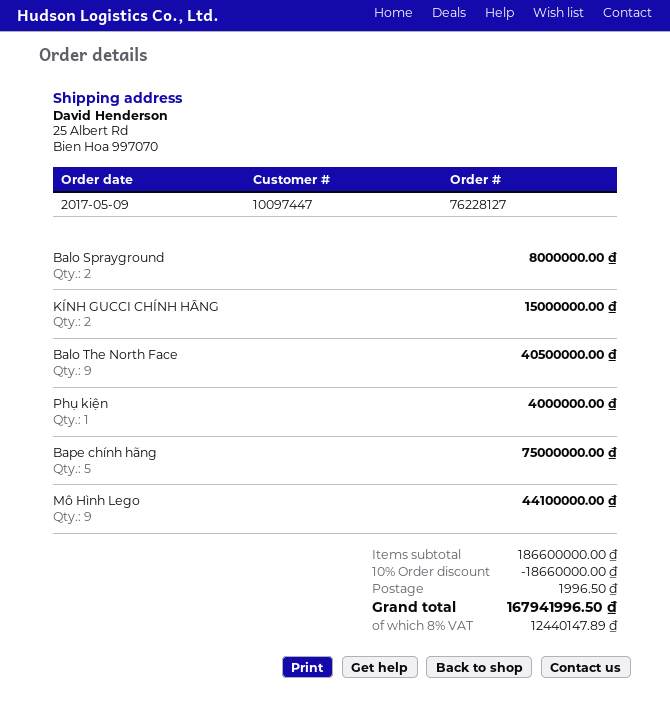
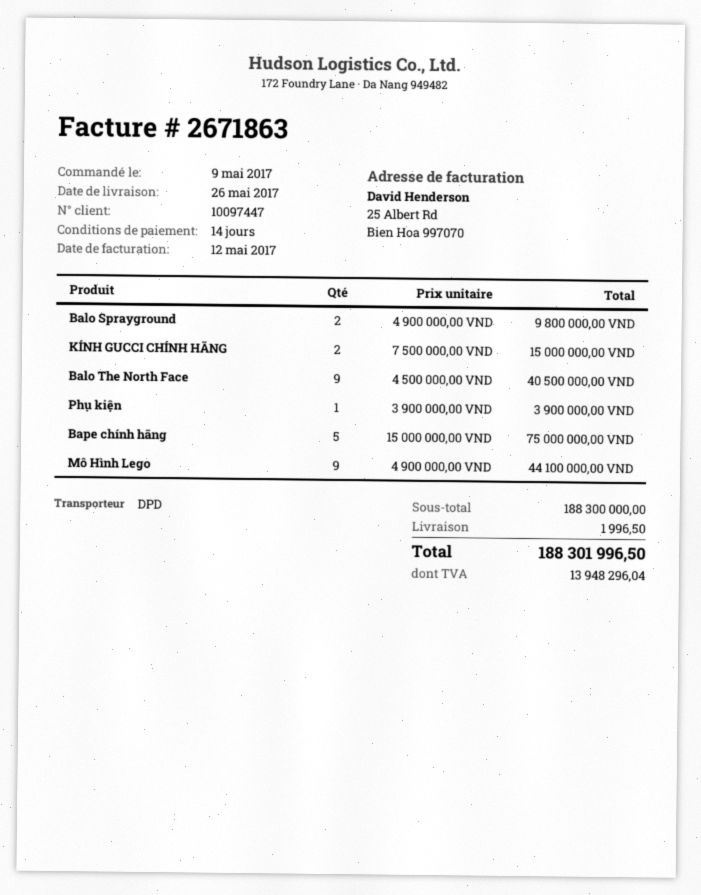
Balo Sprayground: 2 for 8000000.00 -> 2 for 9800000.00
Phụ kiện: 1 for 4000000.00 -> 1 for 3900000.00
subtotal: 186600000.00 -> 188300000.00
discount: 10% = 18660000.00 -> none
tax: 12440147.89 -> 13948296.04
total: 167941996.50 -> 188301996.50

